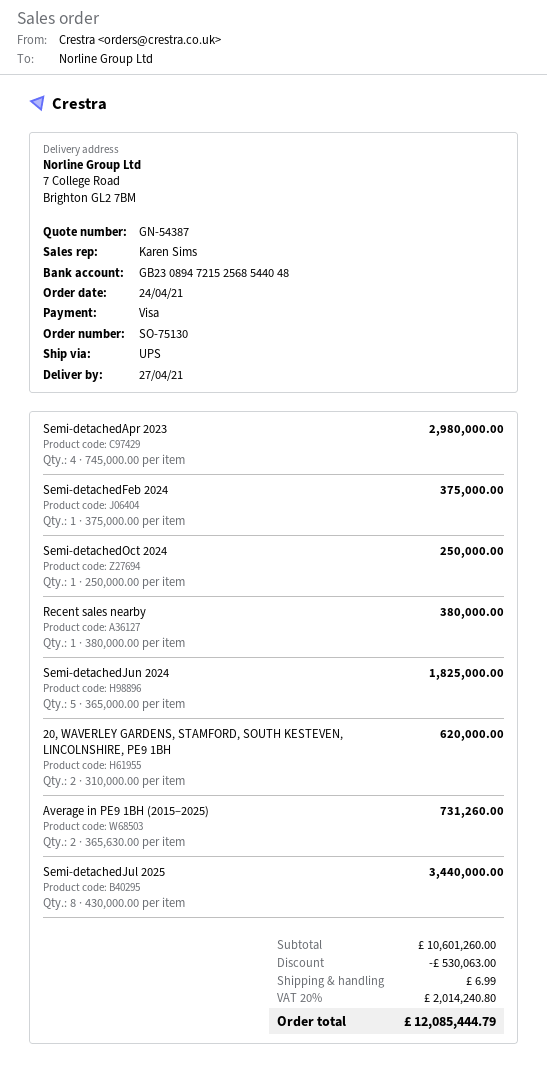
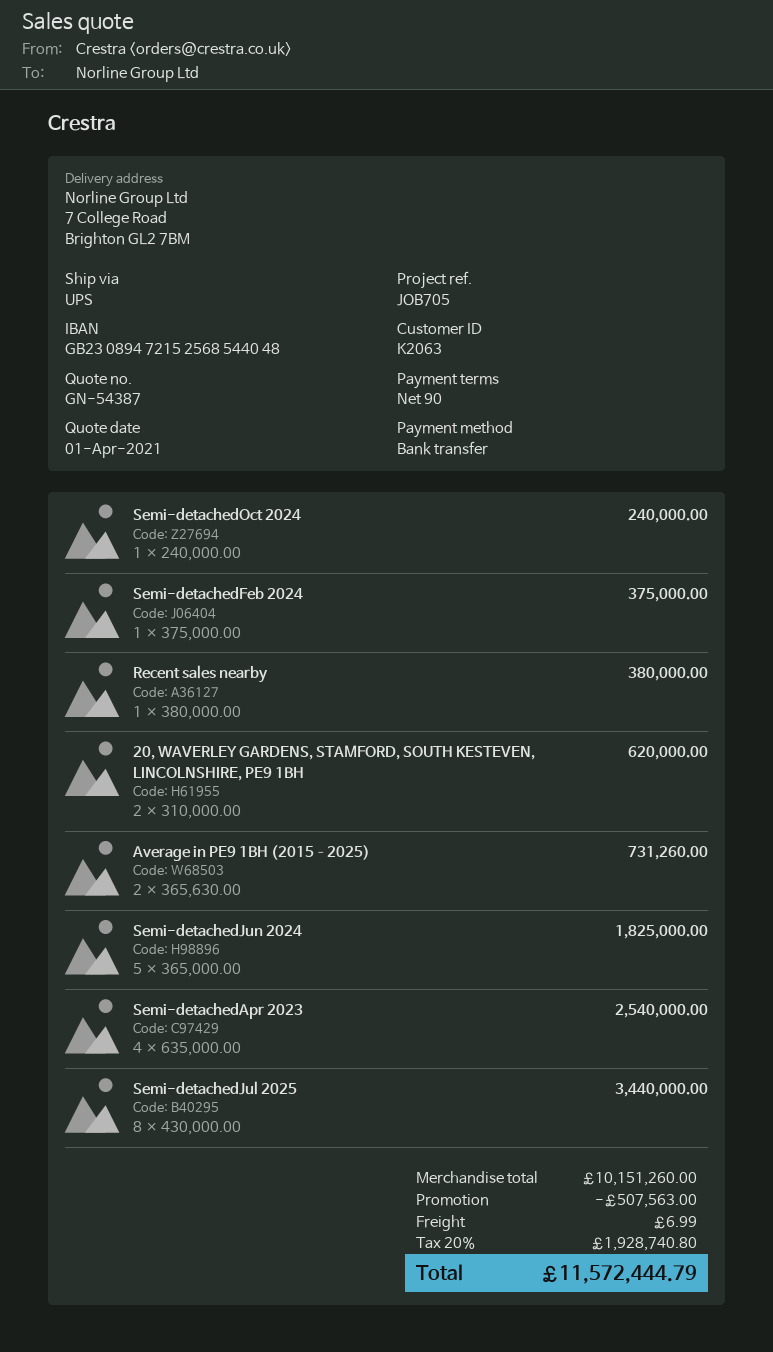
payment method: Visa -> bank transfer
Semi-detachedApr 2023: 4 x 745000.00 = 2980000.00 -> 4 x 635000.00 = 2540000.00
Semi-detachedOct 2024: 1 x 250000.00 = 250000.00 -> 1 x 240000.00 = 240000.00
subtotal: 10601260.00 -> 10151260.00
discount: 530063.00 -> 507563.00
tax: 20% = 2014240.80 -> 20% = 1928740.80
total: 12085444.79 -> 11572444.79

